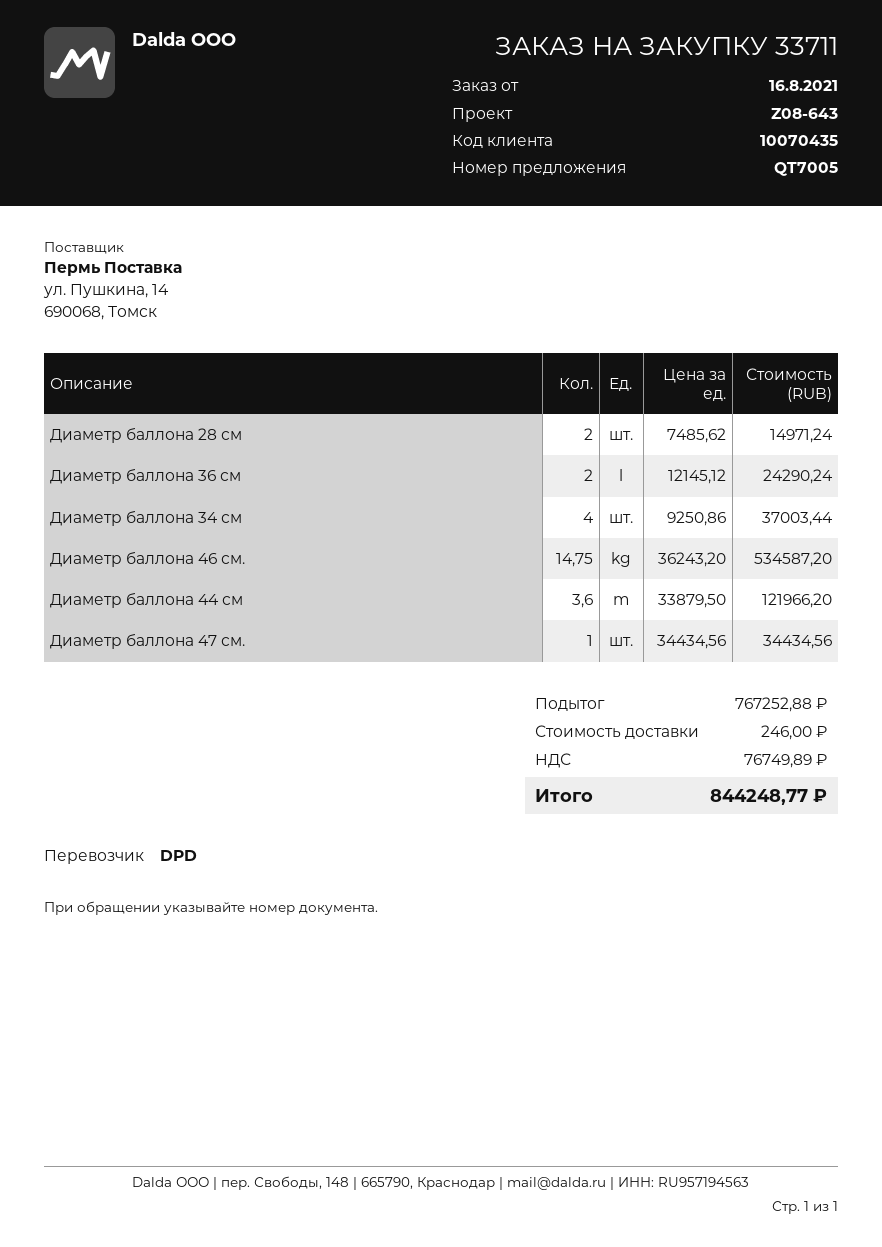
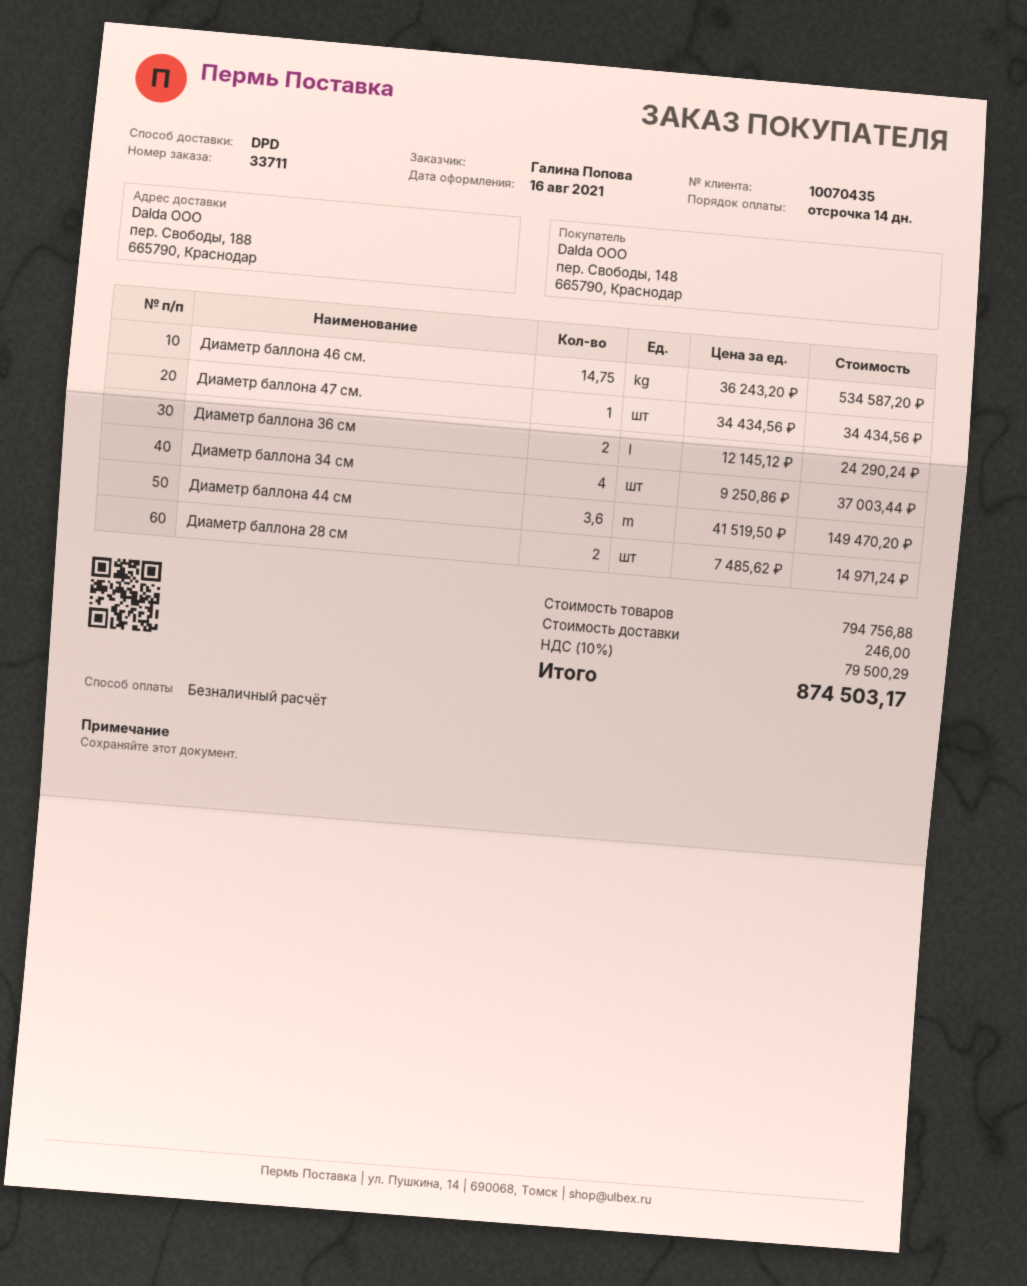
Диаметр баллона 44 см: 3.6 x 33879.50 = 121966.20 -> 3.6 x 41519.50 = 149470.20
subtotal: 767252.88 -> 794756.88
tax: 76749.89 -> 79500.29
total: 844248.77 -> 874503.17

